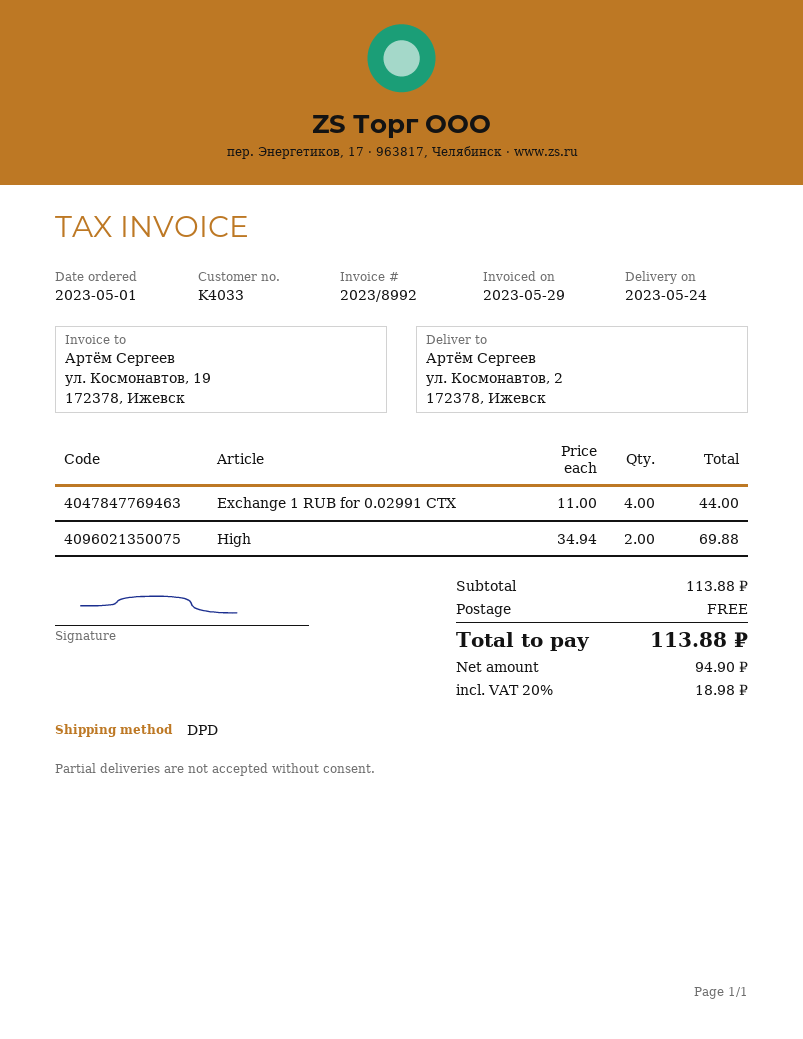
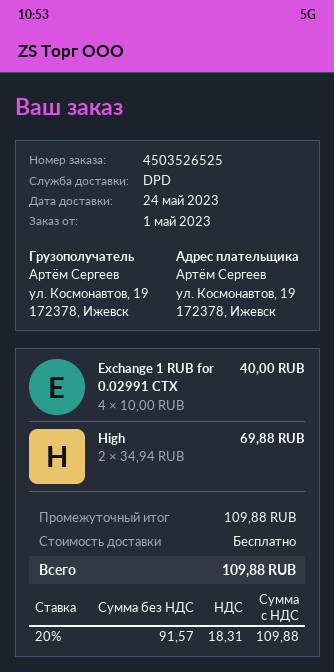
ship to: ул. Космонавтов, 2, 172378, Ижевск -> ул. Космонавтов, 19, 172378, Ижевск
Exchange 1 RUB for 0.02991 CTX: 4 x 11.00 = 44.00 -> 4 x 10.00 = 40.00
subtotal: 113.88 -> 109.88
net: 94.90 -> 91.57
tax: 20% = 18.98 -> 20% = 18.31
total: 113.88 -> 109.88

